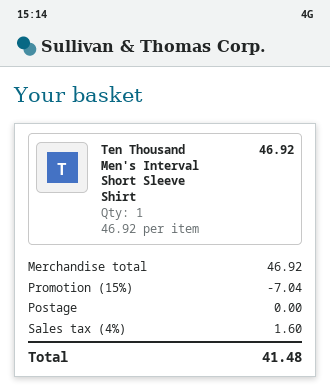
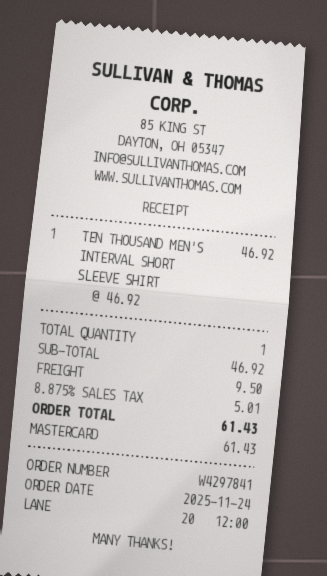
discount: 15% = 7.04 -> none
shipping: 0.00 -> 9.50
tax: 4% = 1.60 -> 8.875% = 5.01
total: 41.48 -> 61.43

